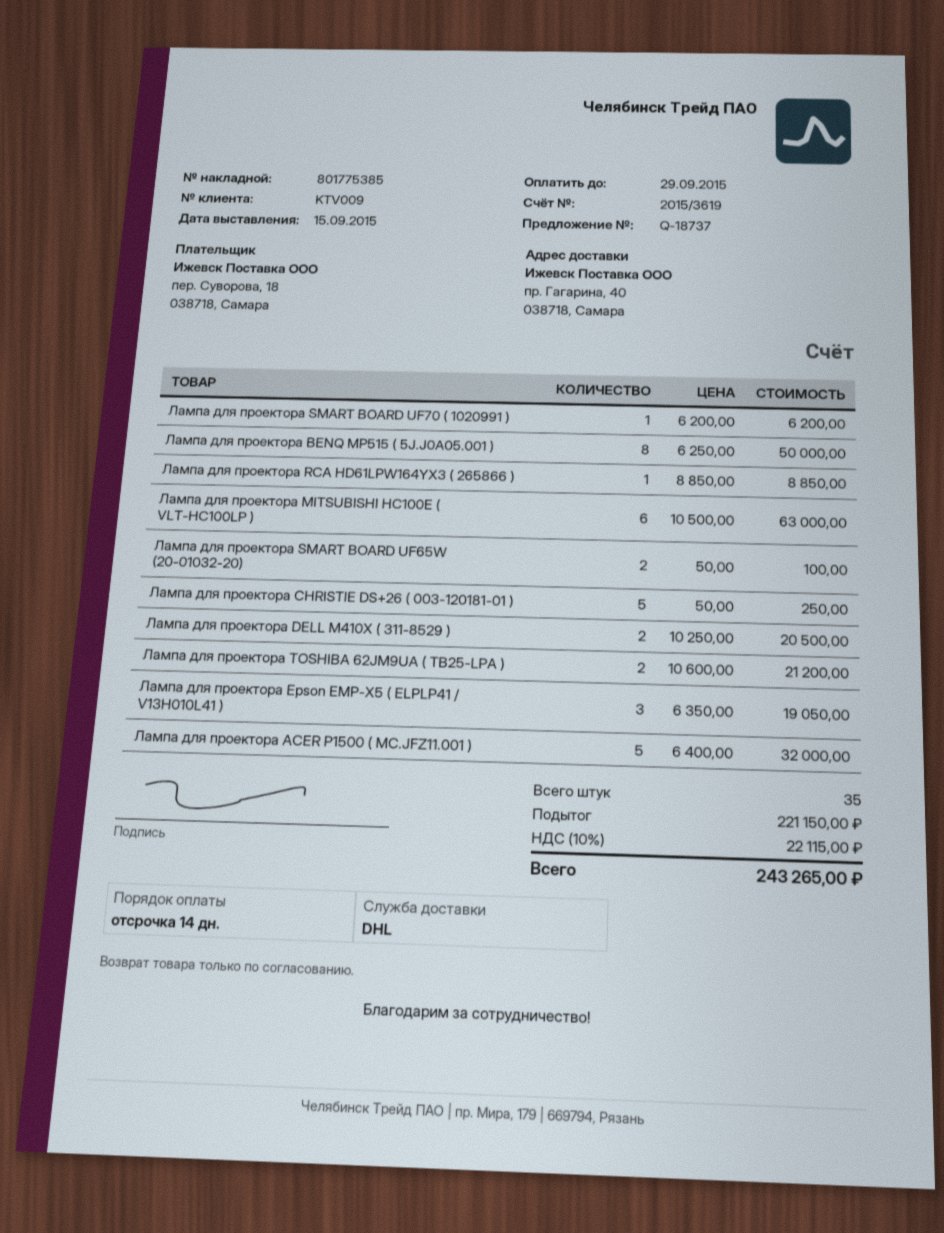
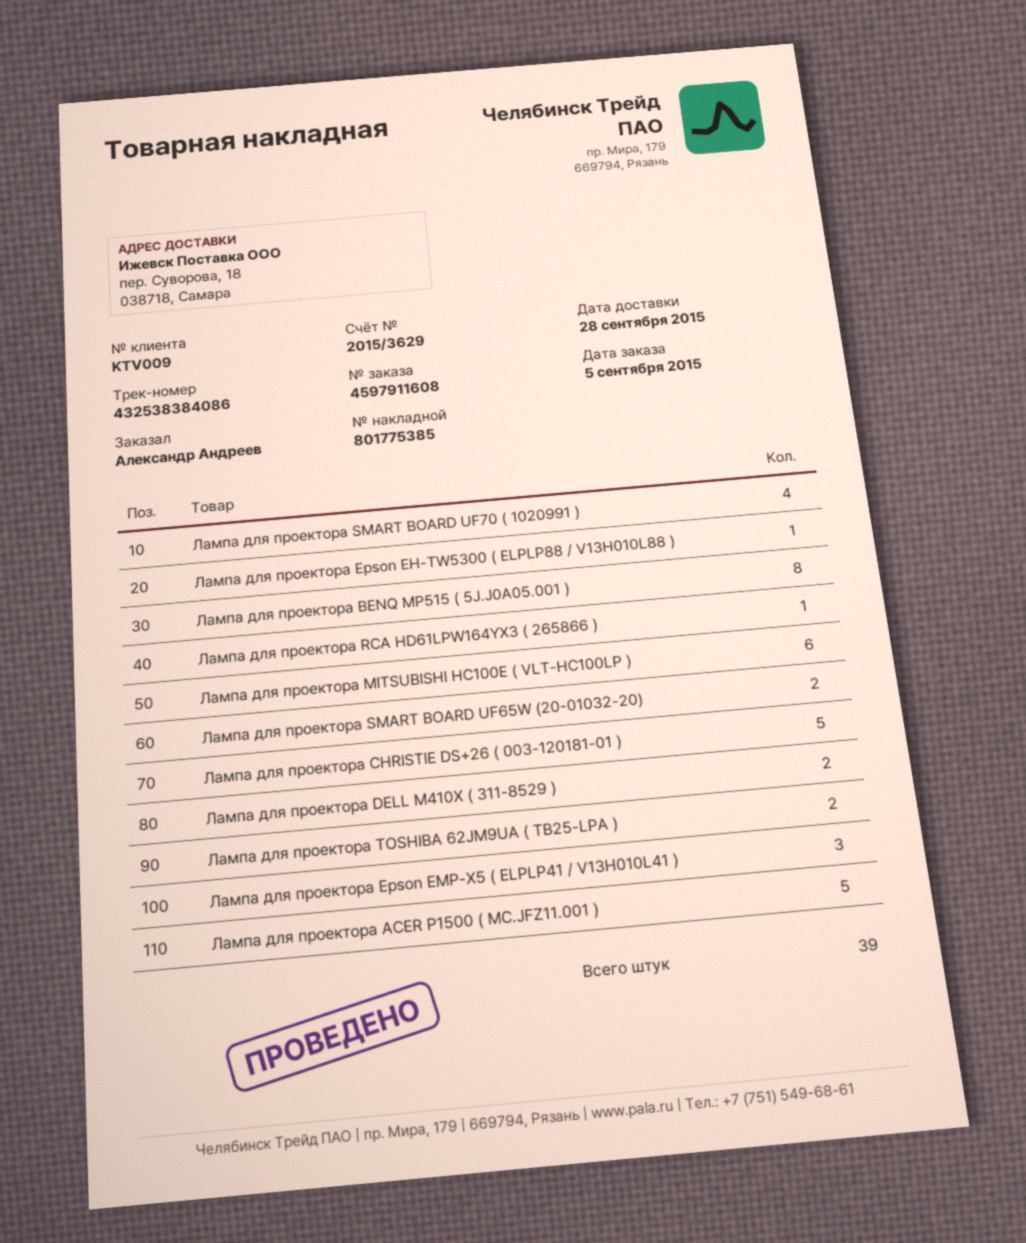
invoice number: 2015/3619 -> 2015/3629
ship to: пр. Гагарина, 40, 038718, Самара -> пер. Суворова, 18, 038718, Самара
Лампа для проектора SMART BOARD UF70 ( 1020991 ): 1 -> 4
Лампа для проектора Epson EH-TW5300 ( ELPLP88 / V13H010L88 ): none -> 1
total quantity: 35 -> 39

